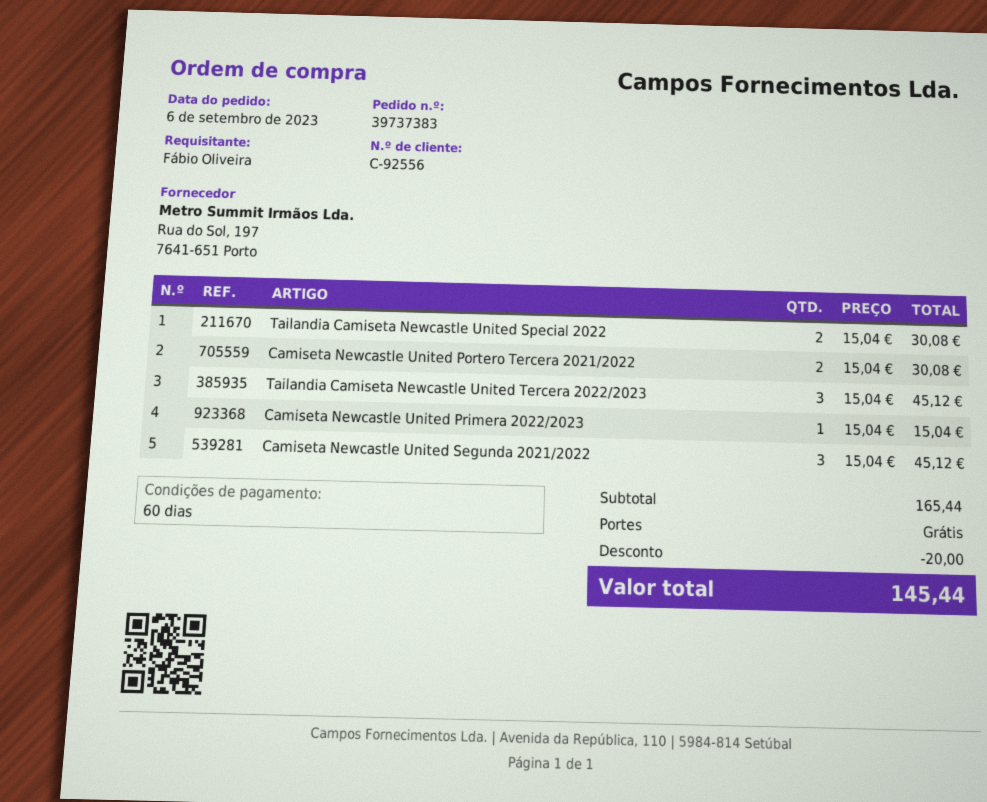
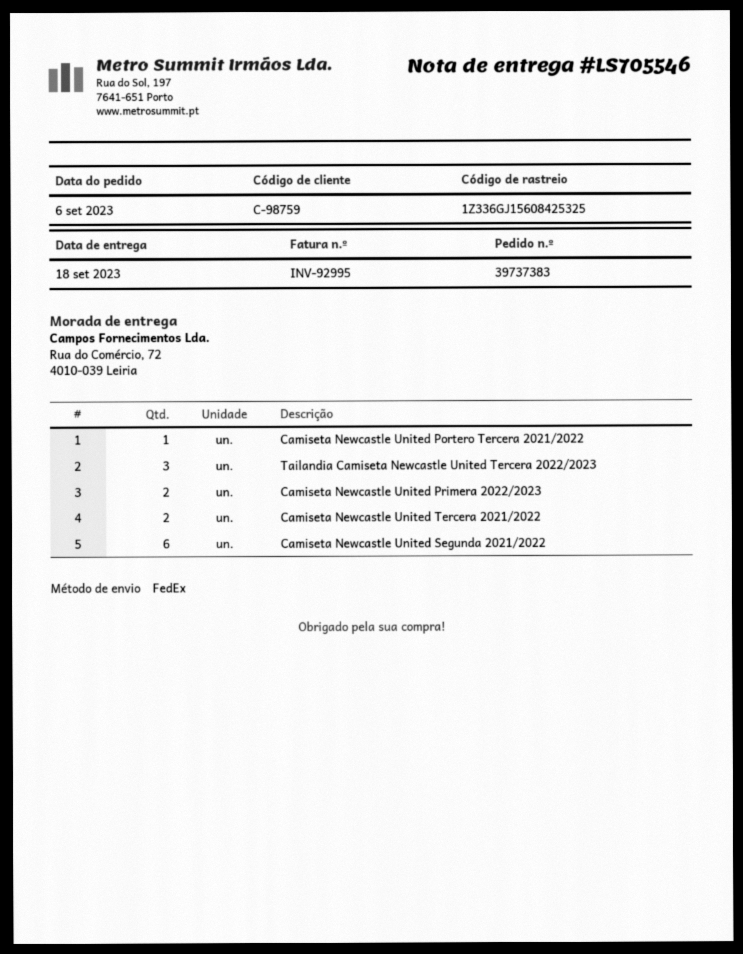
customer number: C-92556 -> C-98759
Tailandia Camiseta Newcastle United Special 2022: 2 -> none
Camiseta Newcastle United Portero Tercera 2021/2022: 2 -> 1
Camiseta Newcastle United Primera 2022/2023: 1 -> 2
Camiseta Newcastle United Segunda 2021/2022: 3 -> 6
Camiseta Newcastle United Tercera 2021/2022: none -> 2

